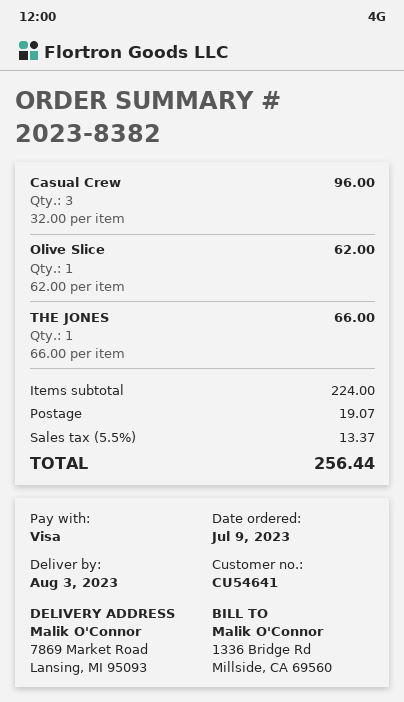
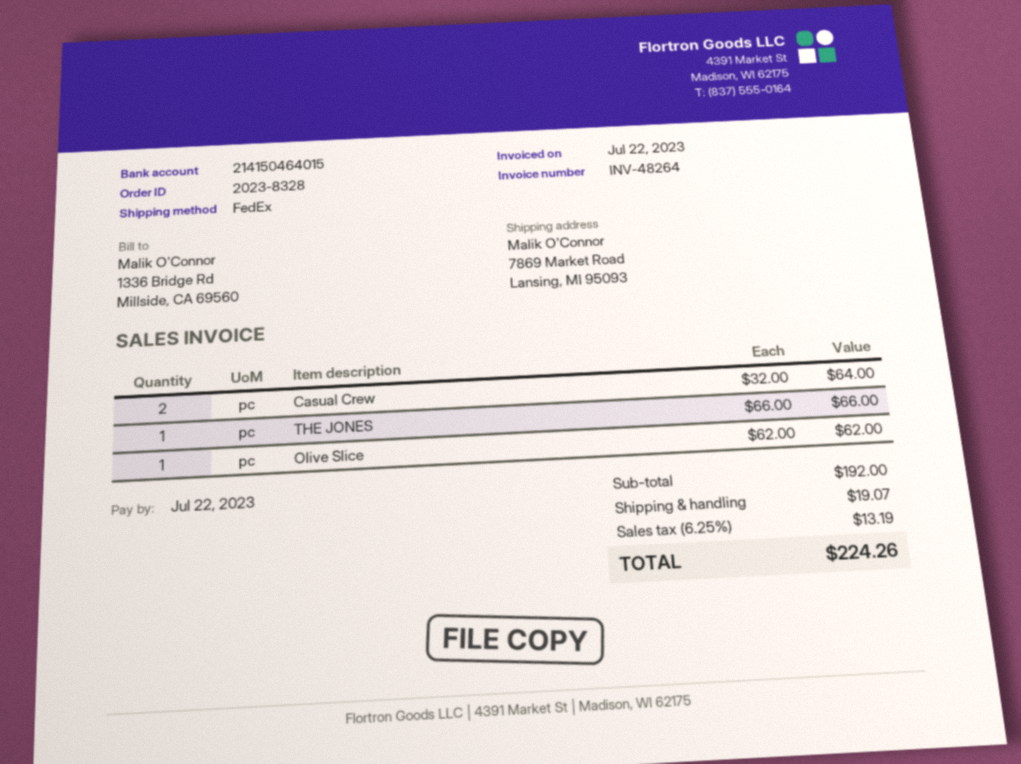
order number: 2023-8382 -> 2023-8328
Casual Crew: 3 x 32.00 = 96.00 -> 2 x 32.00 = 64.00
subtotal: 224.00 -> 192.00
tax: 5.5% = 13.37 -> 6.25% = 13.19
total: 256.44 -> 224.26

